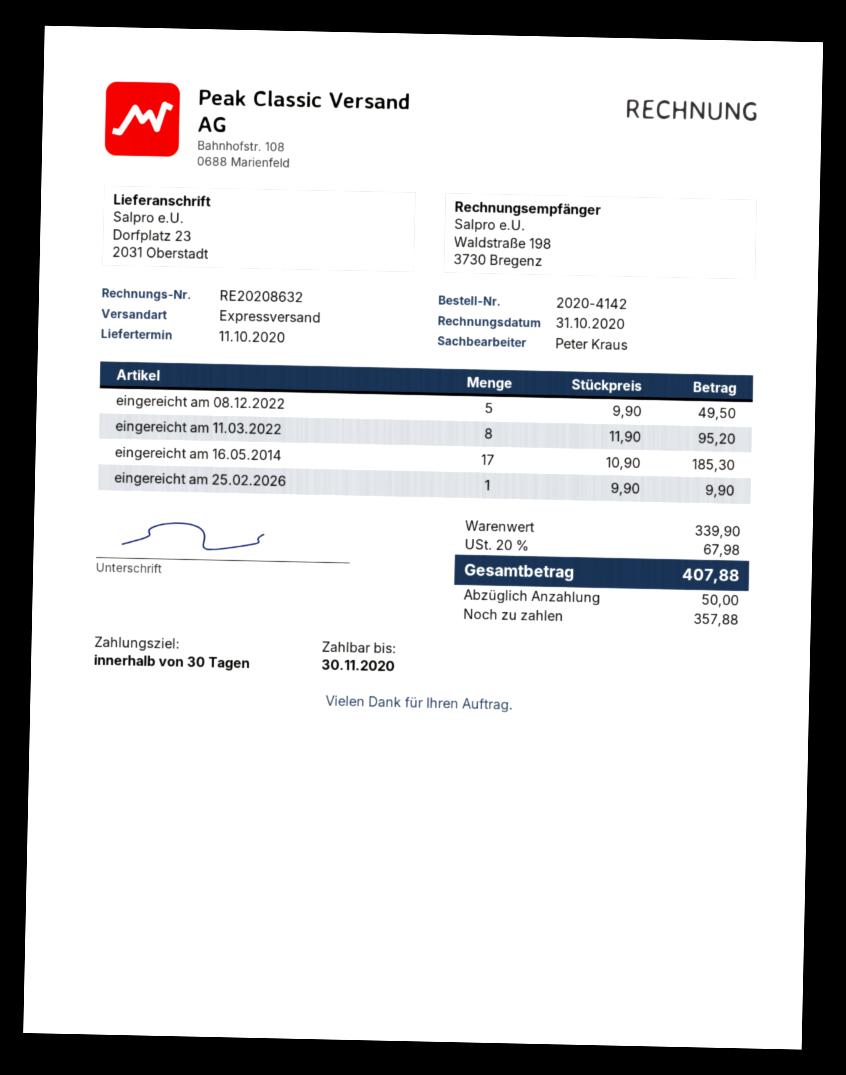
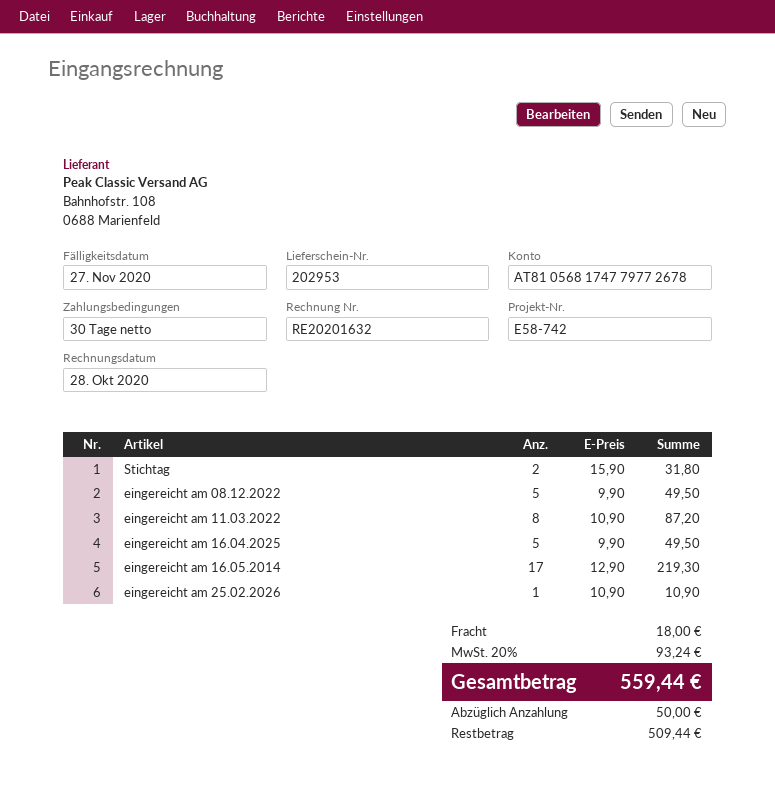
invoice number: RE20208632 -> RE20201632
invoice date: 2020-10-31 -> 2020-10-28
due date: 2020-11-30 -> 2020-11-27
eingereicht am 11.03.2022: 8 x 11.90 = 95.20 -> 8 x 10.90 = 87.20
eingereicht am 16.05.2014: 17 x 10.90 = 185.30 -> 17 x 12.90 = 219.30
eingereicht am 25.02.2026: 1 x 9.90 = 9.90 -> 1 x 10.90 = 10.90
Stichtag: none -> 2 x 15.90 = 31.80
eingereicht am 16.04.2025: none -> 5 x 9.90 = 49.50
shipping: none -> 18.00
tax: 20% = 67.98 -> 20% = 93.24
total: 407.88 -> 559.44
balance: 357.88 -> 509.44

